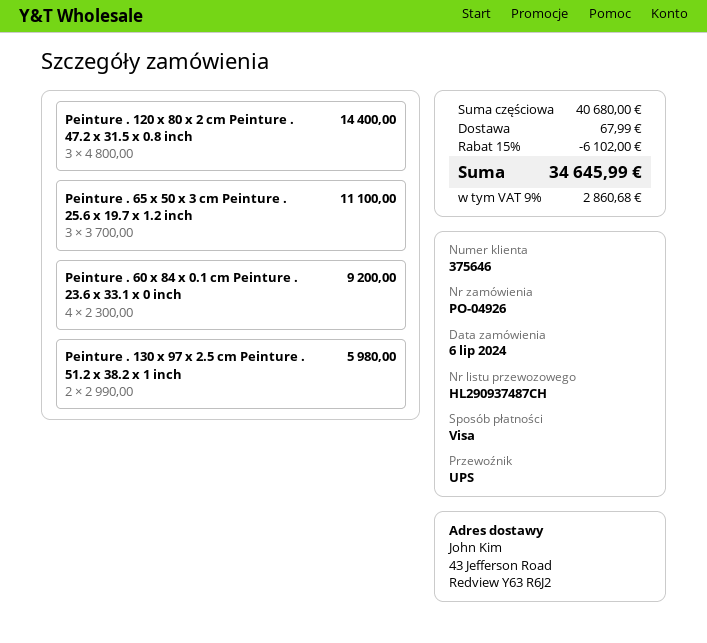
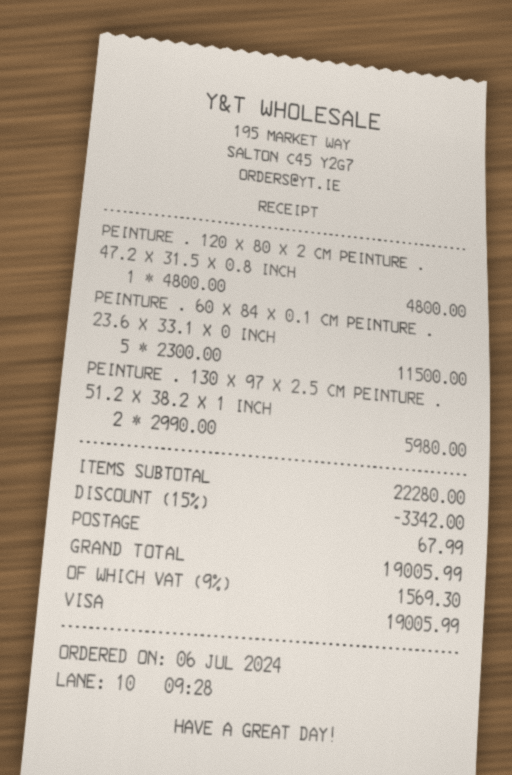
Peinture . 120 x 80 x 2 cm Peinture . 47.2 x 31.5 x 0.8 inch: 3 x 4800.00 = 14400.00 -> 1 x 4800.00 = 4800.00
Peinture . 65 x 50 x 3 cm Peinture . 25.6 x 19.7 x 1.2 inch: 3 x 3700.00 = 11100.00 -> none
Peinture . 60 x 84 x 0.1 cm Peinture . 23.6 x 33.1 x 0 inch: 4 x 2300.00 = 9200.00 -> 5 x 2300.00 = 11500.00
subtotal: 40680.00 -> 22280.00
discount: 15% = 6102.00 -> 15% = 3342.00
tax: 9% = 2860.68 -> 9% = 1569.30
total: 34645.99 -> 19005.99

